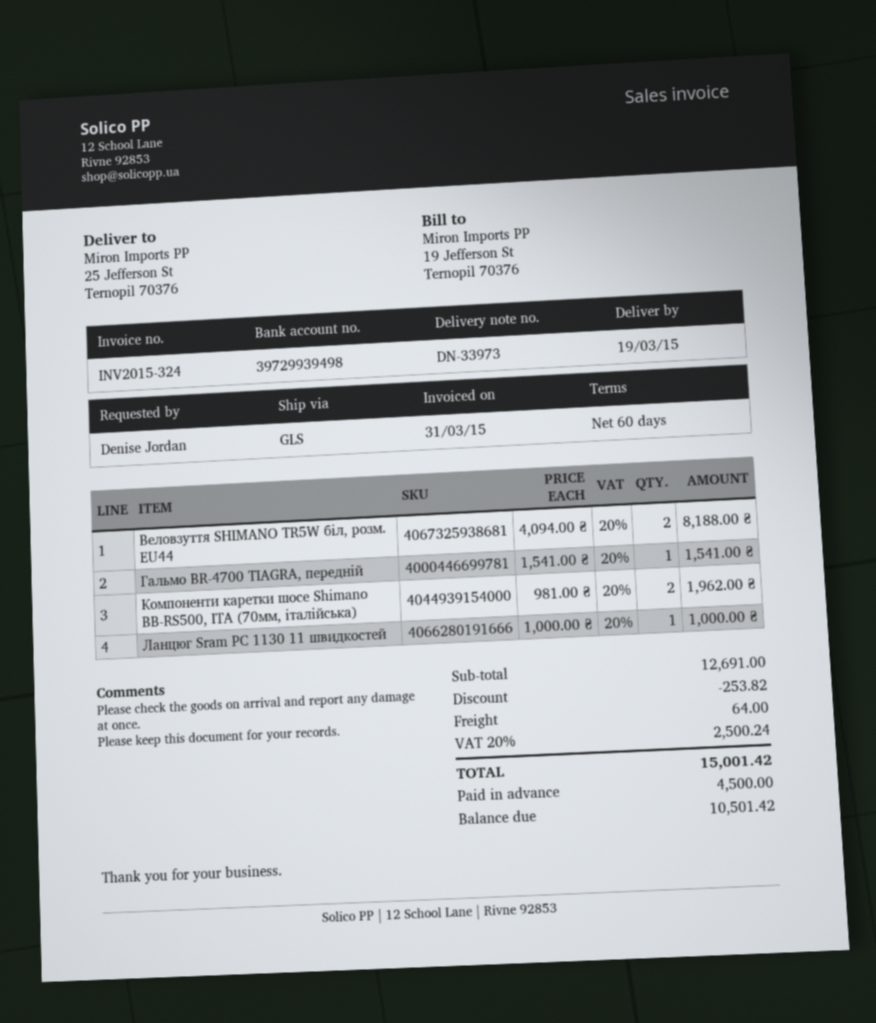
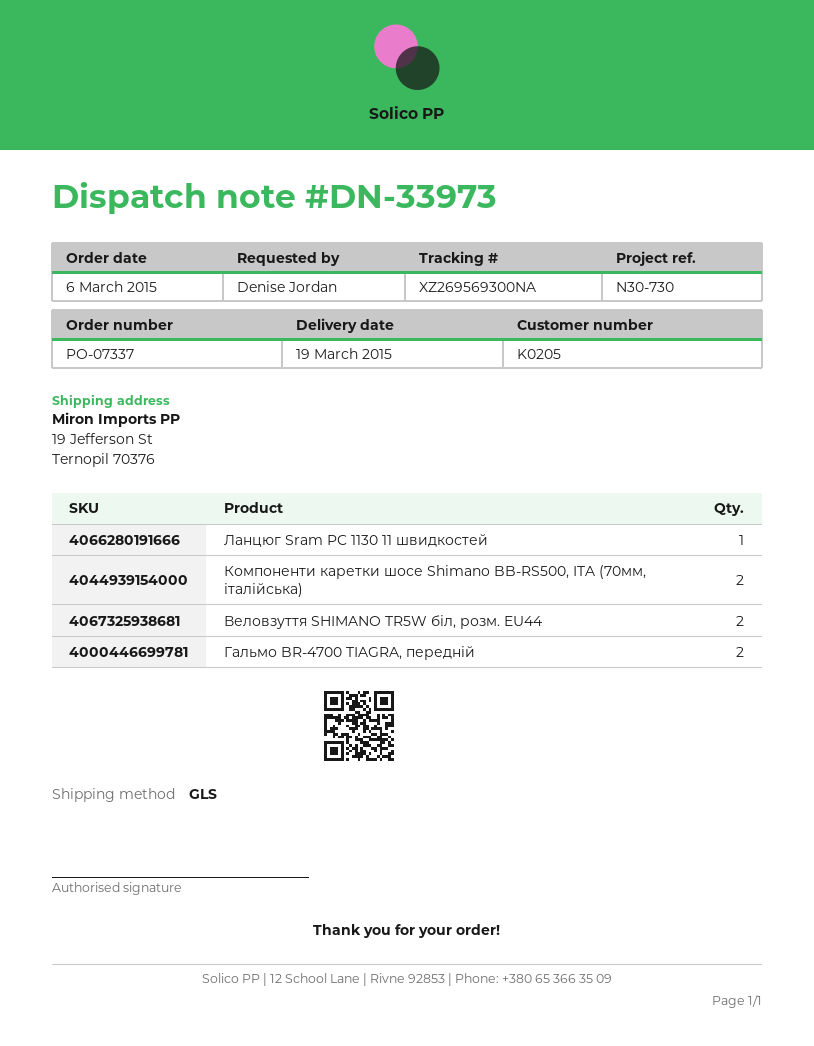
ship to: 25 Jefferson St, Ternopil 70376 -> 19 Jefferson St, Ternopil 70376
Гальмо BR-4700 TIAGRA, передній: 1 -> 2

